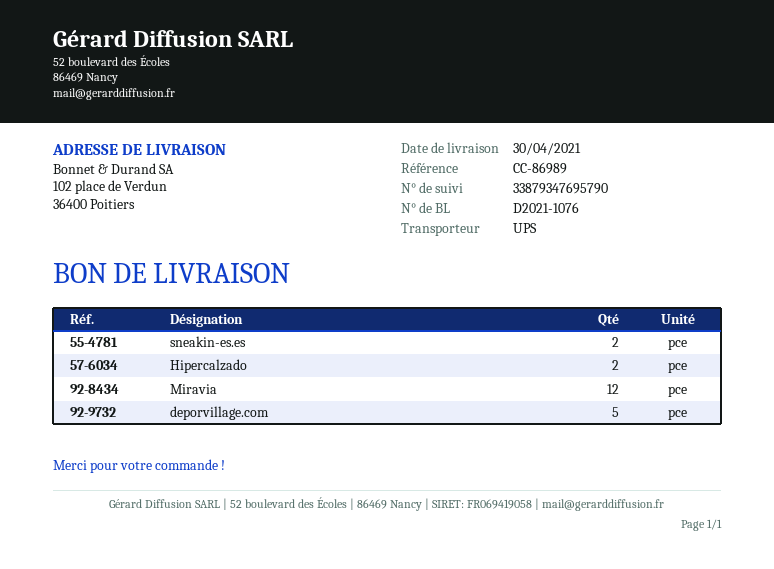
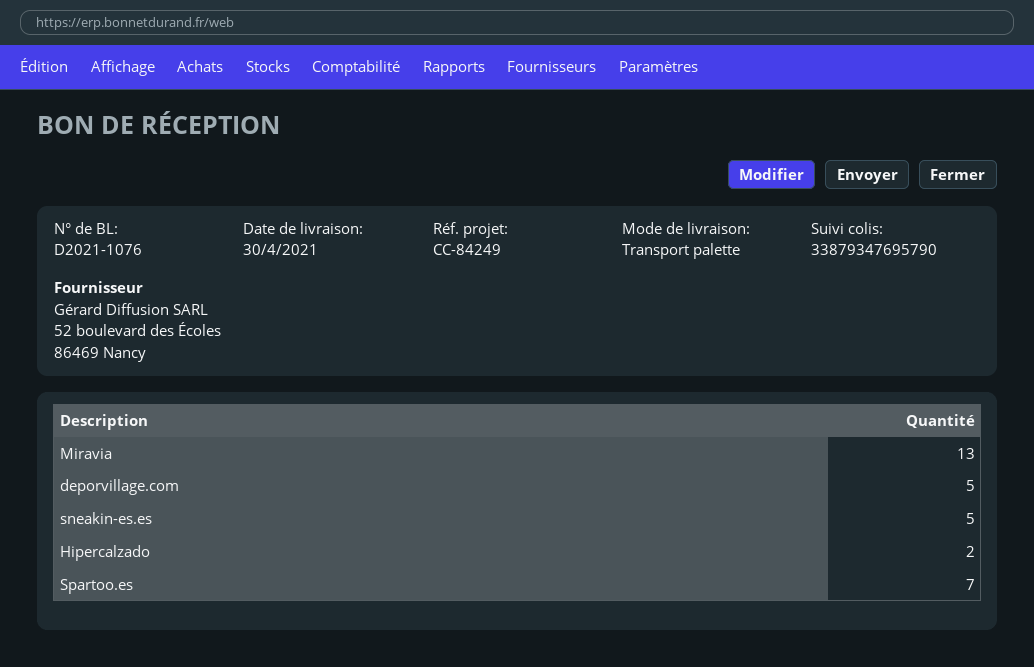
reference: CC-86989 -> CC-84249
shipping method: UPS -> pallet freight
sneakin-es.es: 2 -> 5
Miravia: 12 -> 13
Spartoo.es: none -> 7

